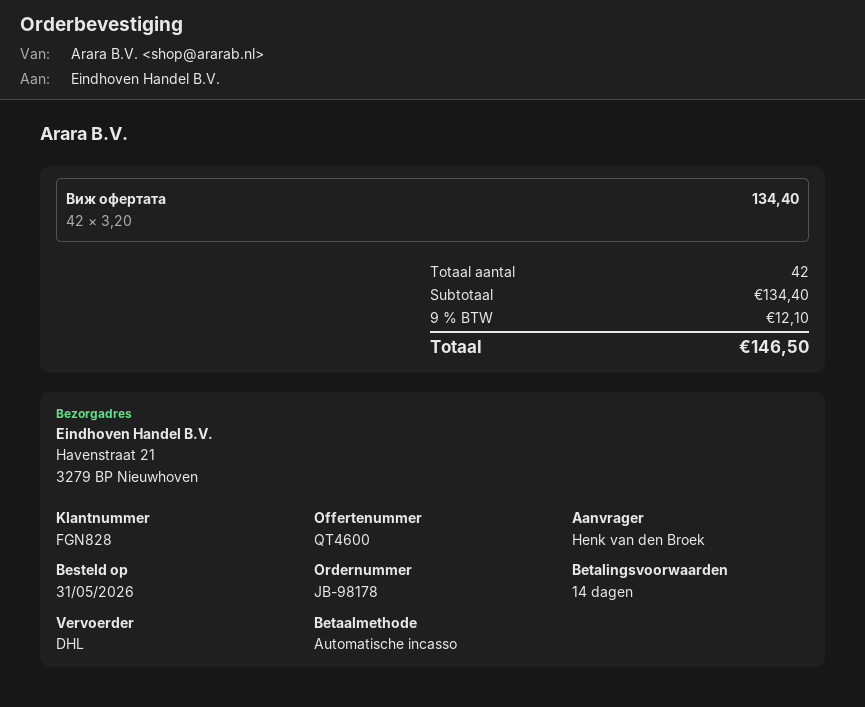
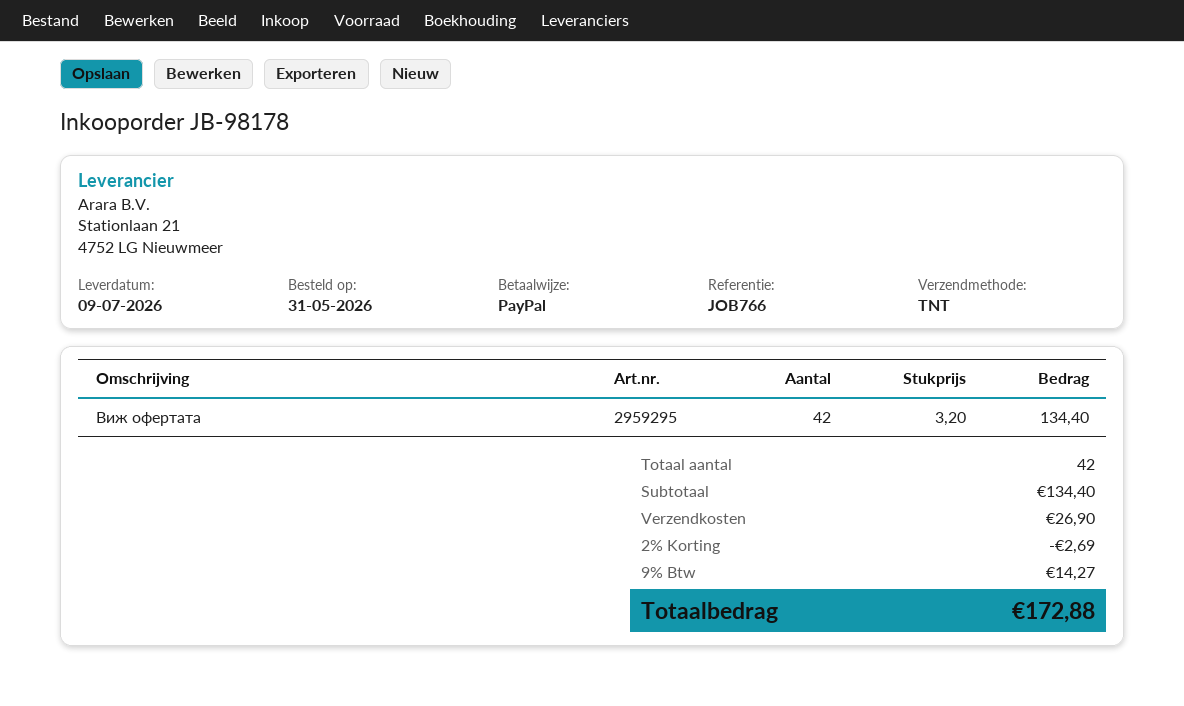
payment method: direct debit -> PayPal
shipping method: DHL -> TNT
discount: none -> 2% = 2.69
shipping: none -> 26.90
tax: 9% = 12.10 -> 9% = 14.27
total: 146.50 -> 172.88

